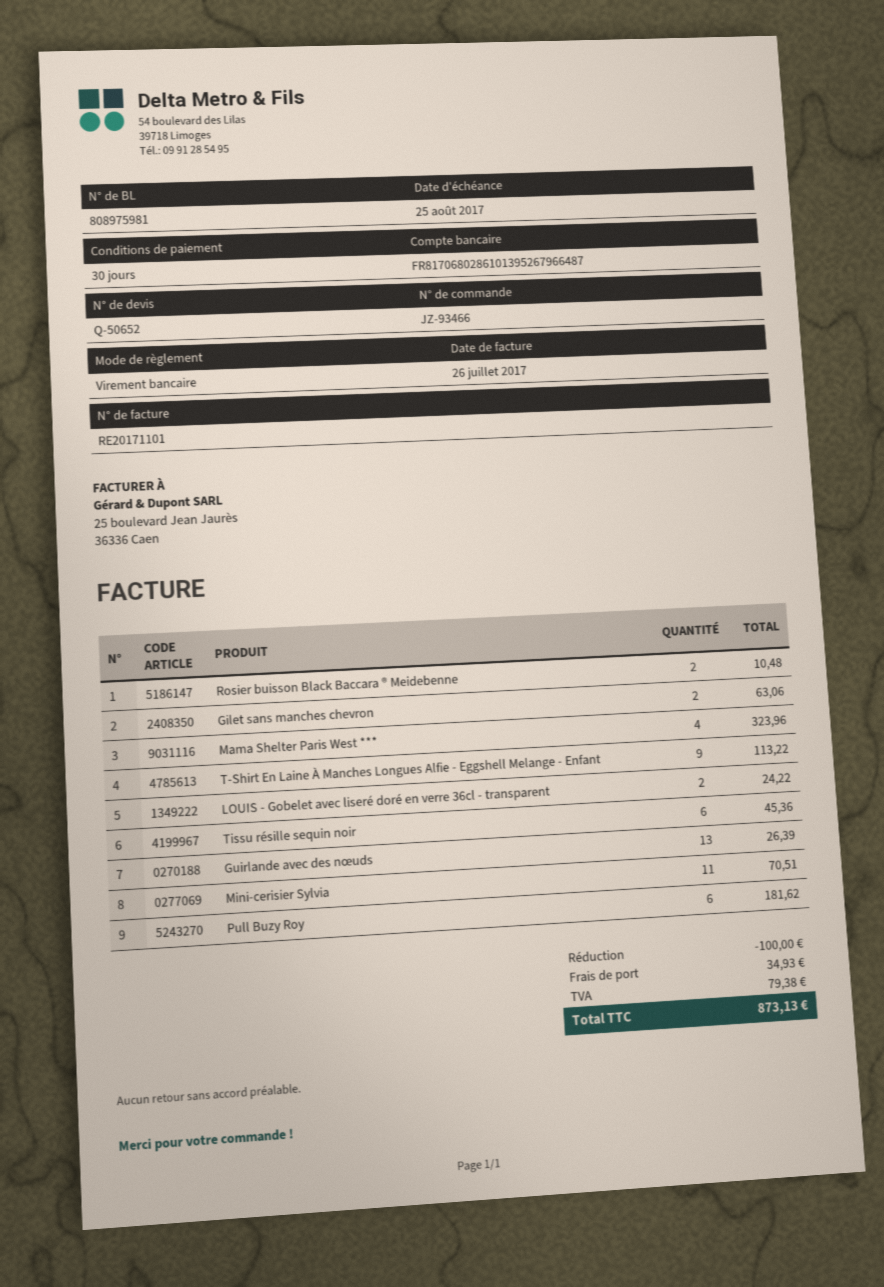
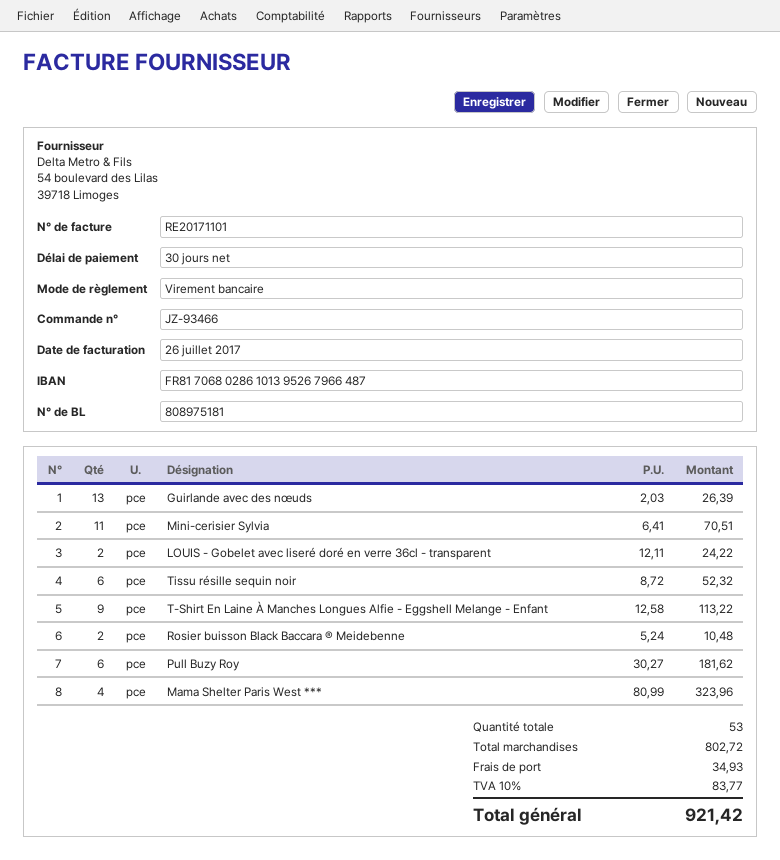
delivery note number: 808975981 -> 808975181
Gilet sans manches chevron: 2 for 63.06 -> none
Tissu résille sequin noir: 6 for 45.36 -> 6 for 52.32
discount: 100.00 -> none
tax: 79.38 -> 83.77
total: 873.13 -> 921.42

